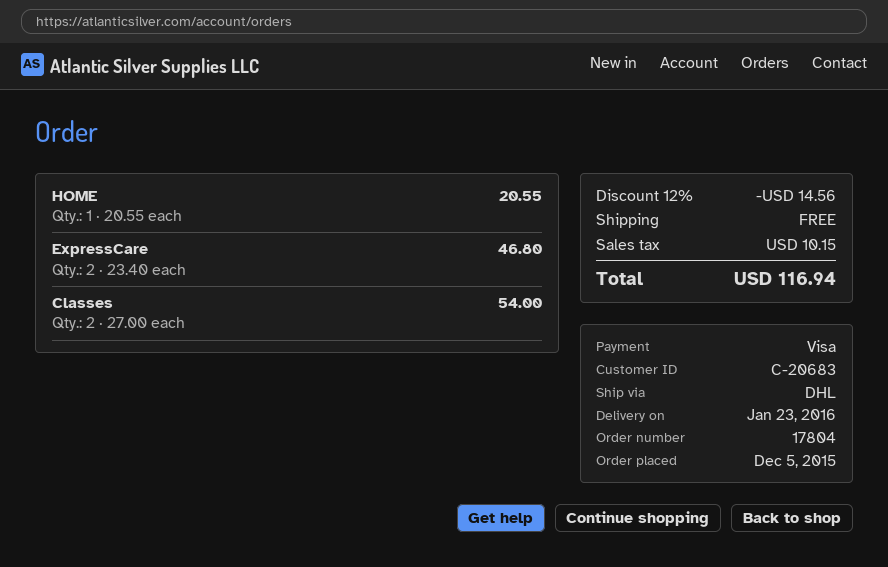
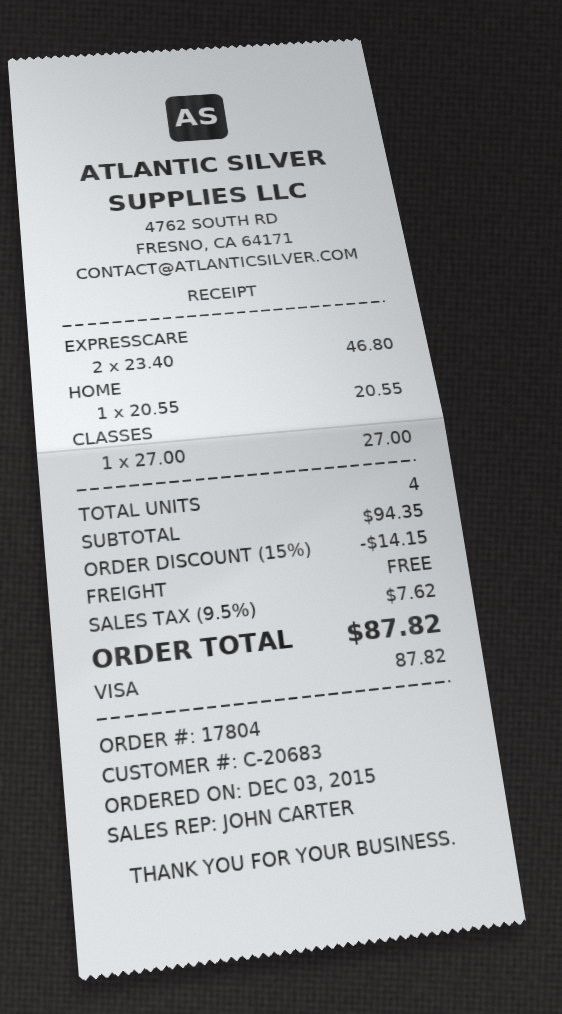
order date: 2015-12-05 -> 2015-12-03
Classes: 2 x 27.00 = 54.00 -> 1 x 27.00 = 27.00
discount: 12% = 14.56 -> 15% = 14.15
tax: 10.15 -> 7.62
total: 116.94 -> 87.82

